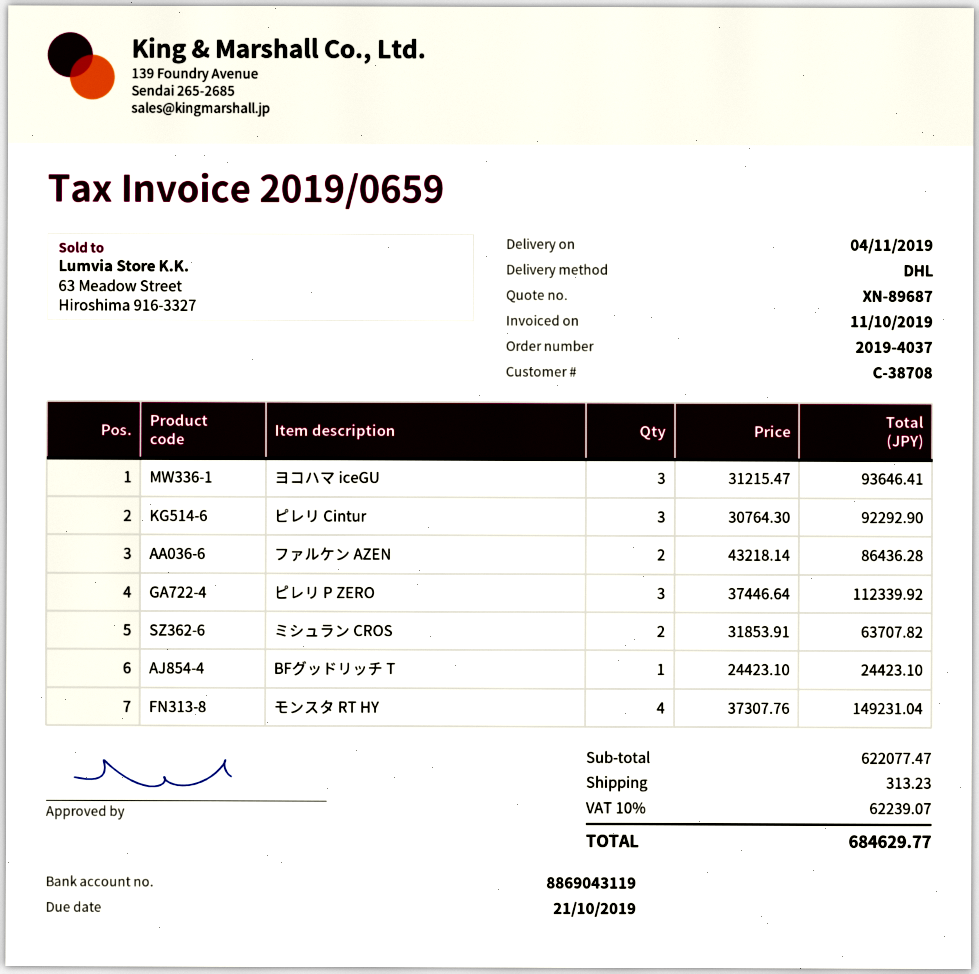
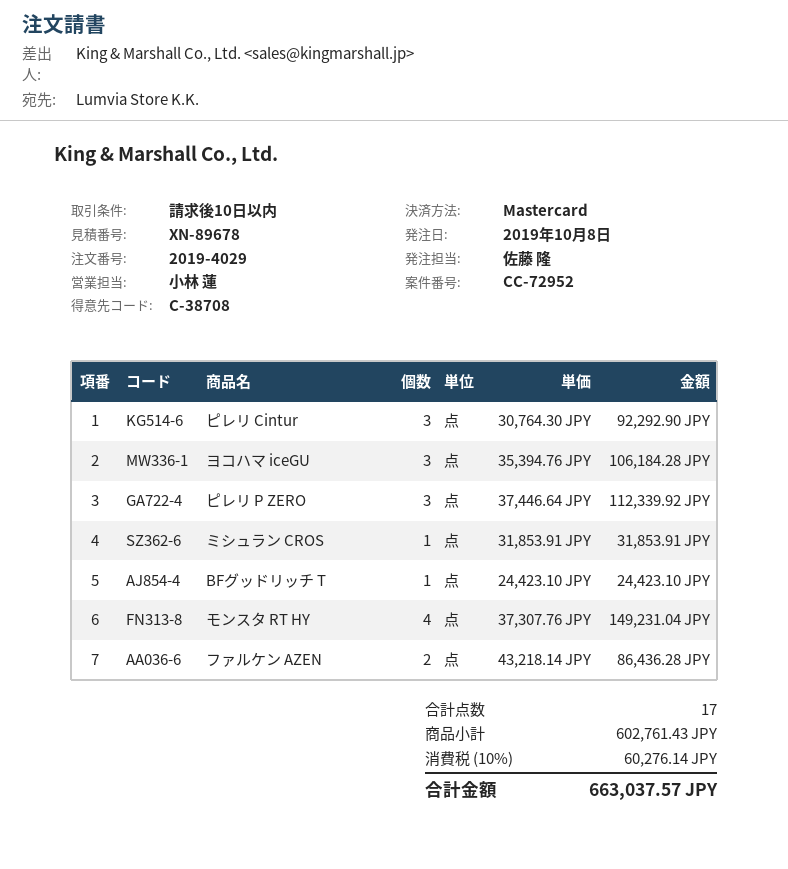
quote number: XN-89687 -> XN-89678
order number: 2019-4037 -> 2019-4029
ヨコハマ iceGU: 3 x 31215.47 = 93646.41 -> 3 x 35394.76 = 106184.28
ミシュラン CROS: 2 x 31853.91 = 63707.82 -> 1 x 31853.91 = 31853.91
subtotal: 622077.47 -> 602761.43
shipping: 313.23 -> none
tax: 10% = 62239.07 -> 10% = 60276.14
total: 684629.77 -> 663037.57

